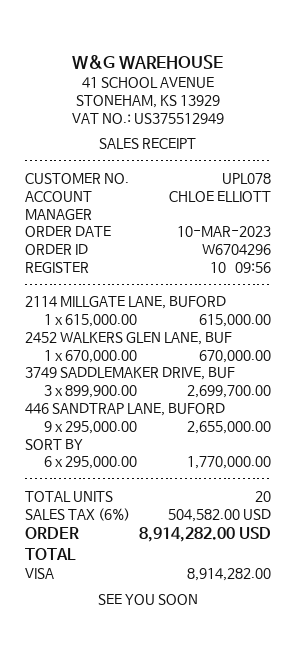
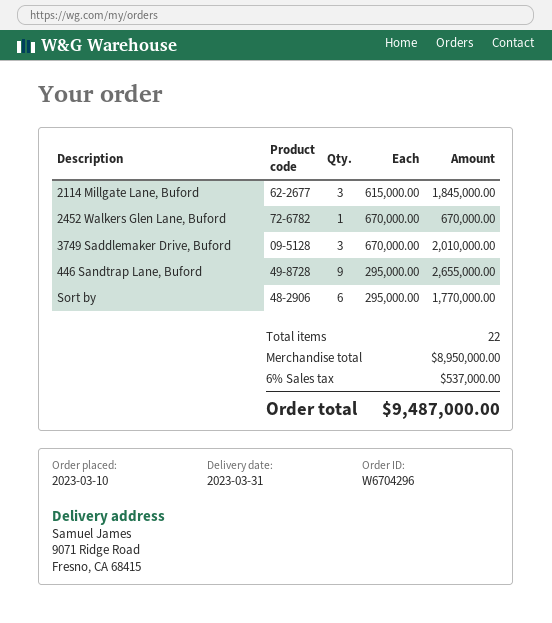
2114 MILLGATE LANE, BUFORD: 1 x 615000.00 = 615000.00 -> 3 x 615000.00 = 1845000.00
3749 SADDLEMAKER DRIVE, BUF: 3 x 899900.00 = 2699700.00 -> 3 x 670000.00 = 2010000.00
total quantity: 20 -> 22
tax: 6% = 504582.00 -> 6% = 537000.00
total: 8914282.00 -> 9487000.00

